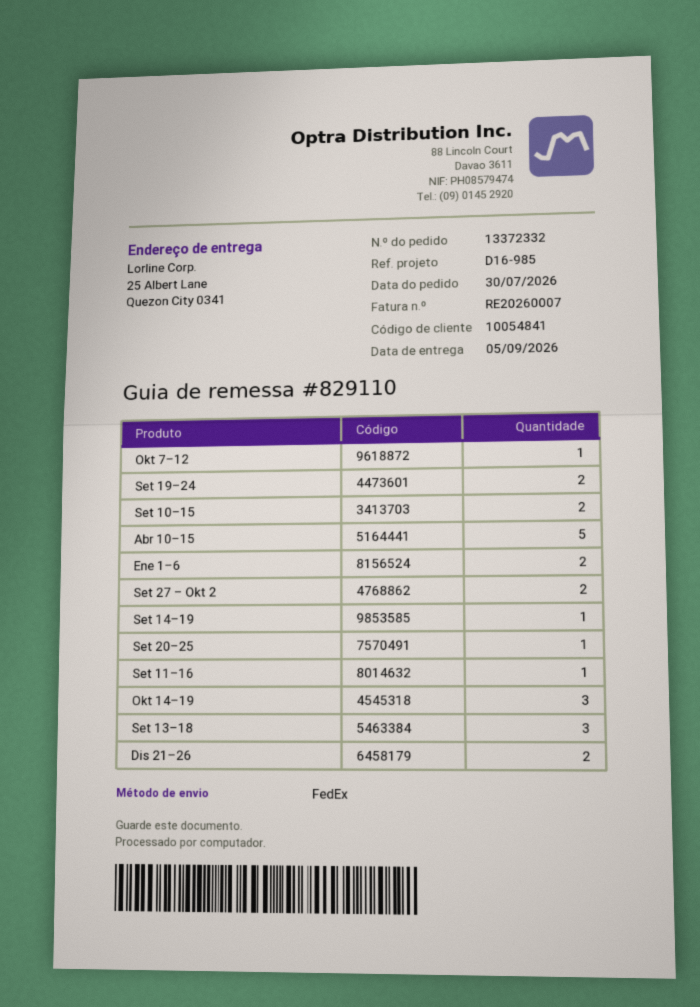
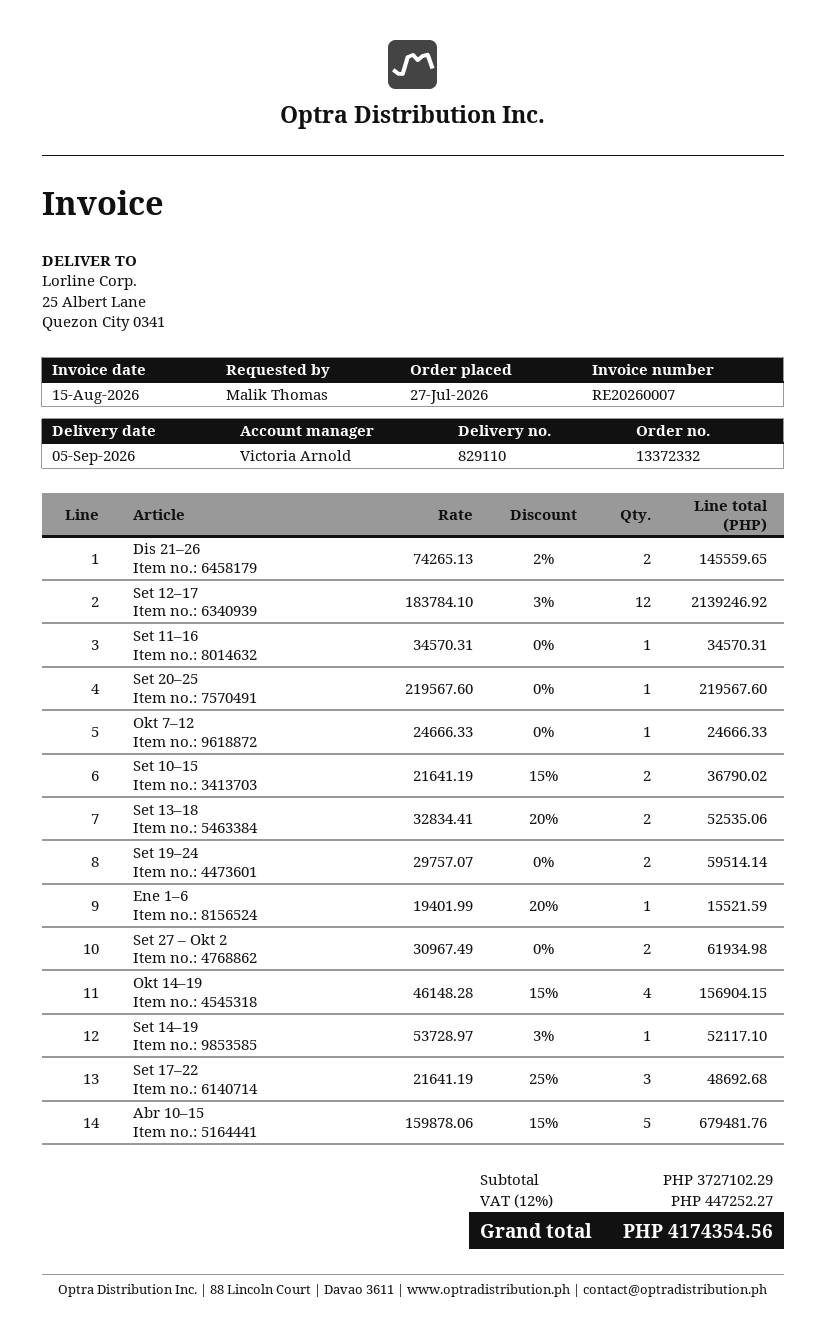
order date: 2026-07-30 -> 2026-07-27
Ene 1–6: 2 -> 1
Okt 14–19: 3 -> 4
Set 13–18: 3 -> 2
Set 12–17: none -> 12
Set 17–22: none -> 3

